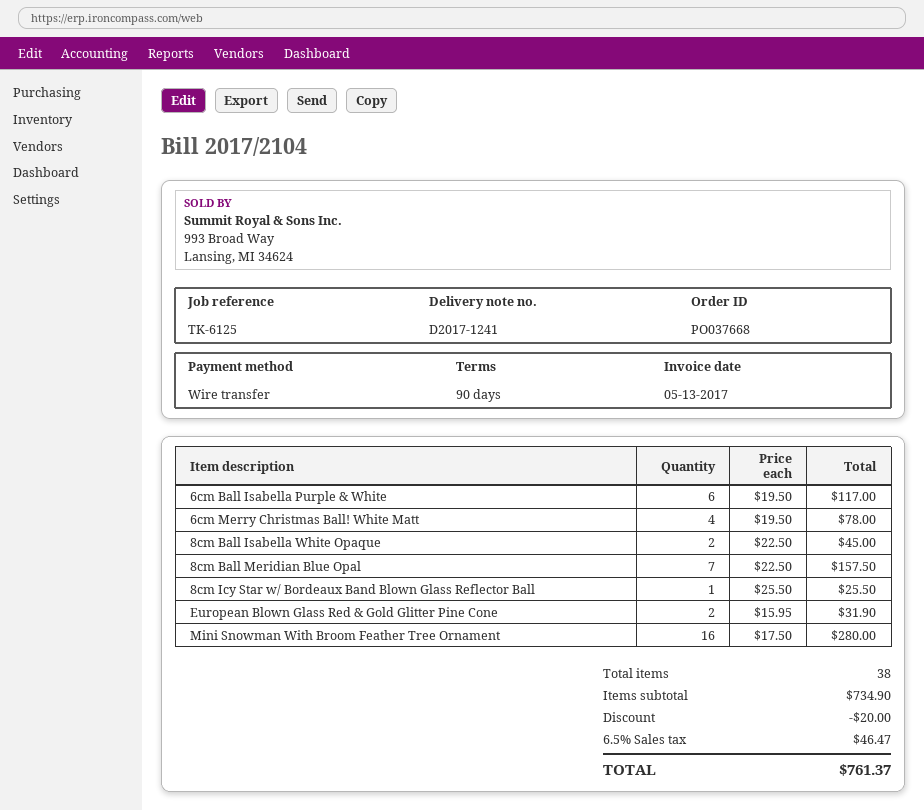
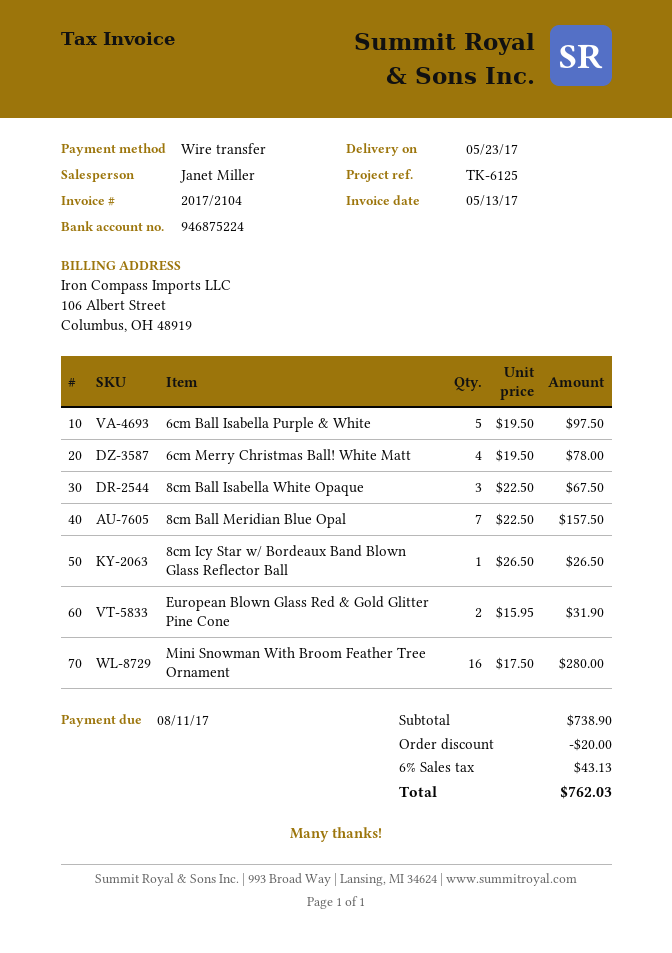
6cm Ball Isabella Purple & White: 6 x 19.50 = 117.00 -> 5 x 19.50 = 97.50
8cm Ball Isabella White Opaque: 2 x 22.50 = 45.00 -> 3 x 22.50 = 67.50
8cm Icy Star w/ Bordeaux Band Blown Glass Reflector Ball: 1 x 25.50 = 25.50 -> 1 x 26.50 = 26.50
subtotal: 734.90 -> 738.90
tax: 6.5% = 46.47 -> 6% = 43.13
total: 761.37 -> 762.03

